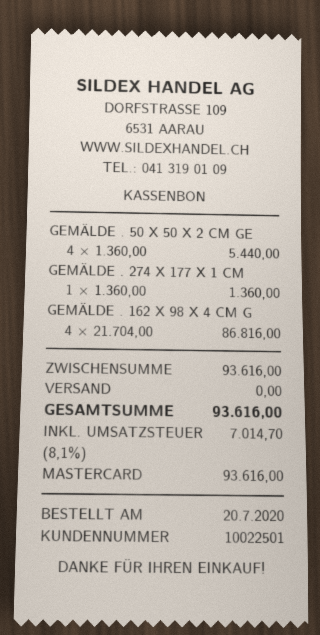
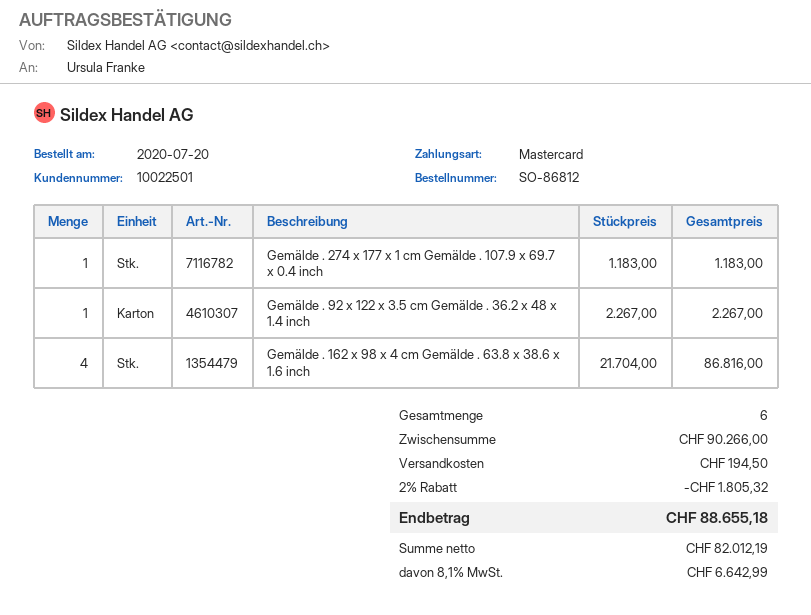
GEMÄLDE . 50 X 50 X 2 CM GE: 4 x 1360.00 = 5440.00 -> none
GEMÄLDE . 274 X 177 X 1 CM: 1 x 1360.00 = 1360.00 -> 1 x 1183.00 = 1183.00
Gemälde . 92 x 122 x 3.5 cm Gemälde . 36.2 x 48 x 1.4 inch: none -> 1 x 2267.00 = 2267.00
subtotal: 93616.00 -> 90266.00
discount: none -> 2% = 1805.32
shipping: 0.00 -> 194.50
tax: 8.1% = 7014.70 -> 8.1% = 6642.99
total: 93616.00 -> 88655.18

